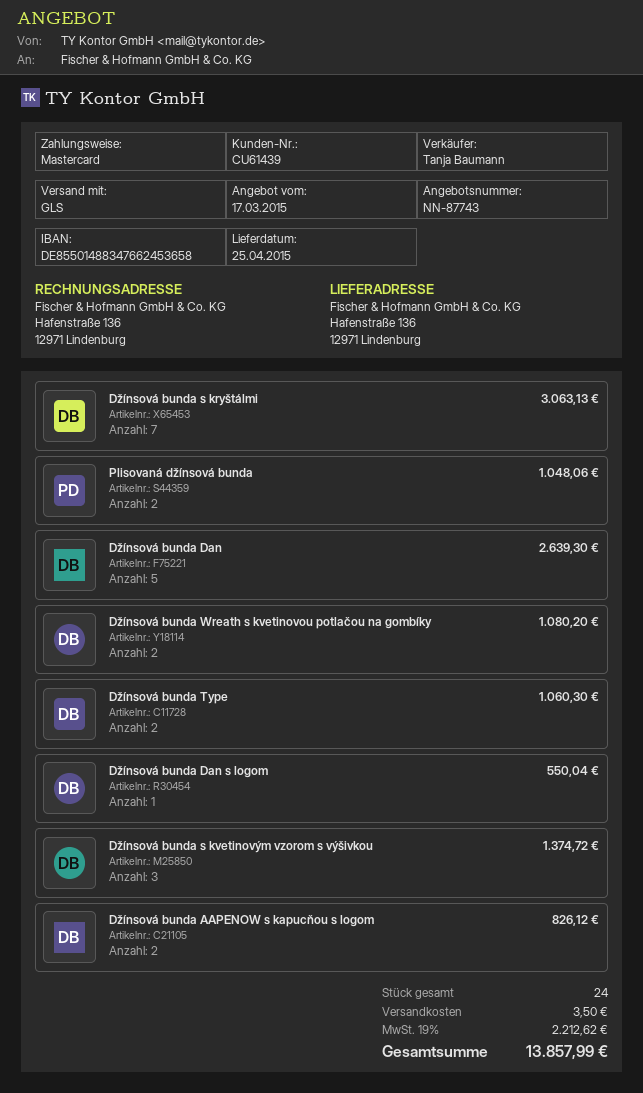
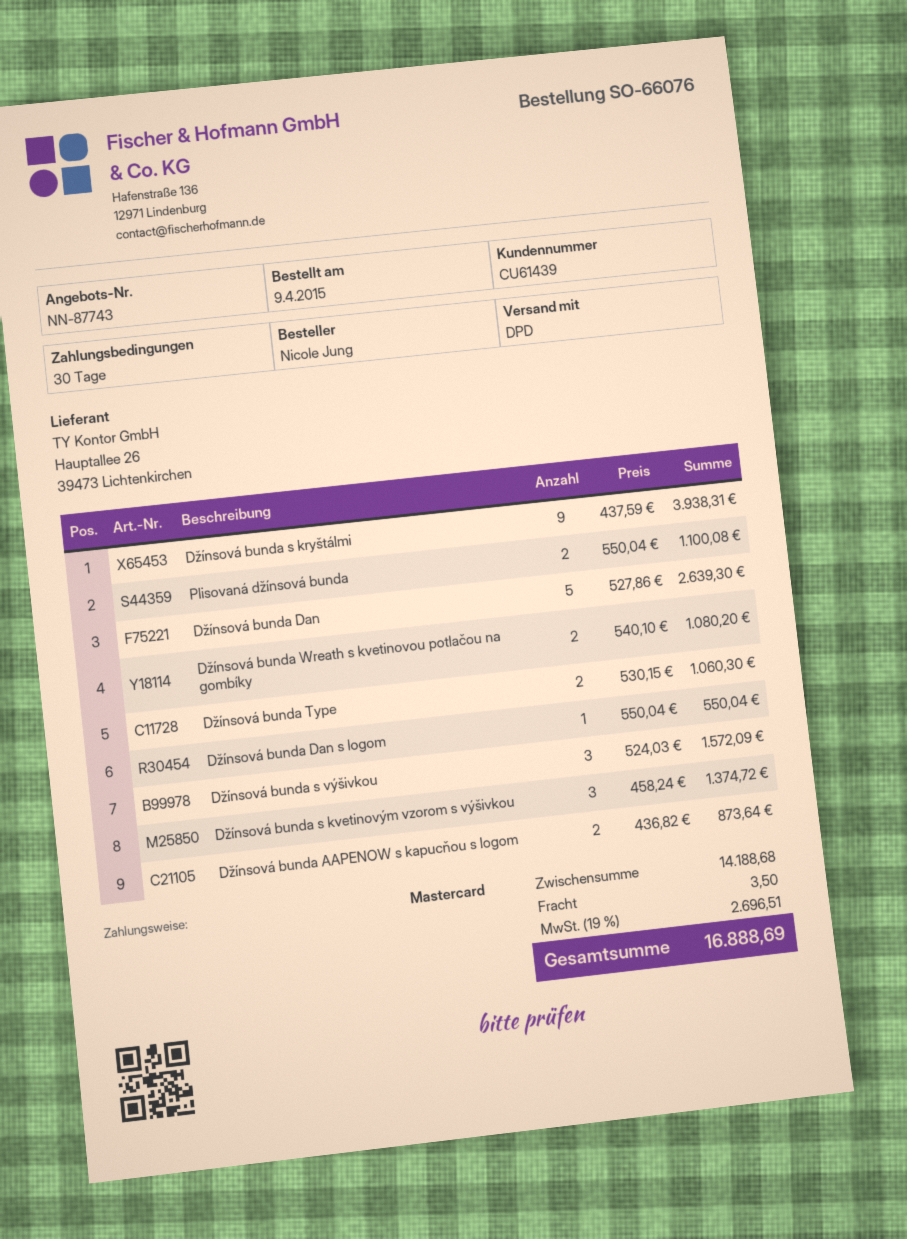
shipping method: GLS -> DPD
Džínsová bunda s kryštálmi: 7 for 3063.13 -> 9 for 3938.31
Plisovaná džínsová bunda: 2 for 1048.06 -> 2 for 1100.08
Džínsová bunda AAPENOW s kapucňou s logom: 2 for 826.12 -> 2 for 873.64
Džínsová bunda s výšivkou: none -> 3 for 1572.09
tax: 19% = 2212.62 -> 19% = 2696.51
total: 13857.99 -> 16888.69

